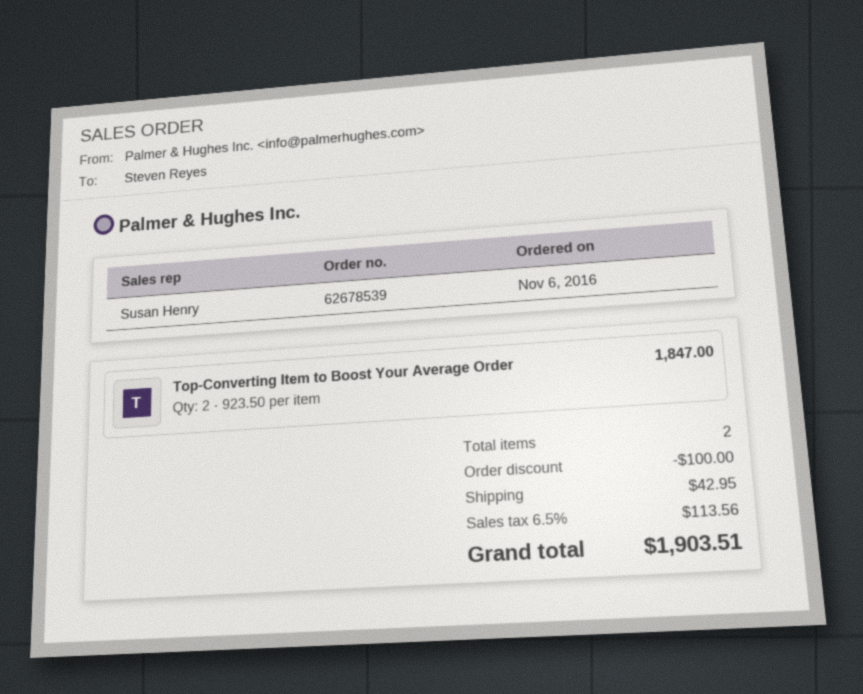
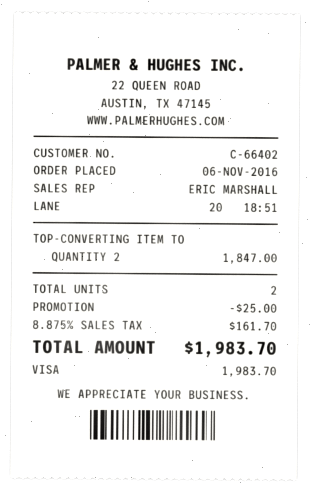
sales rep: Susan Henry -> ERIC MARSHALL
discount: 100.00 -> 25.00
shipping: 42.95 -> none
tax: 6.5% = 113.56 -> 8.875% = 161.70
total: 1903.51 -> 1983.70

